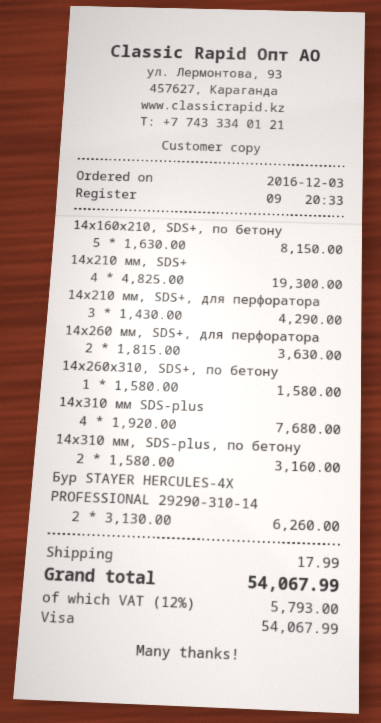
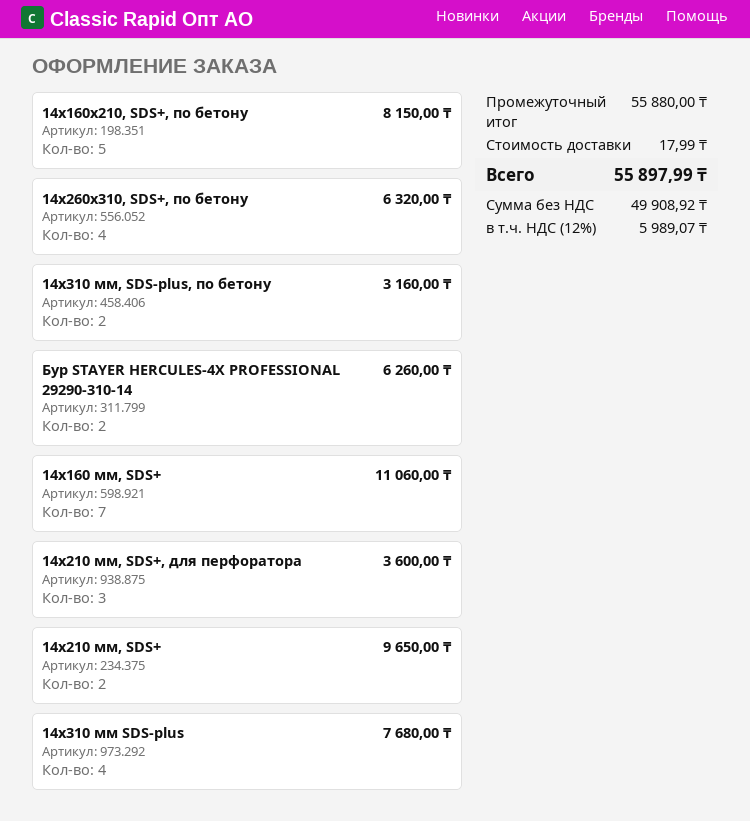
14x210 мм, SDS+: 4 for 19300.00 -> 2 for 9650.00
14x210 мм, SDS+, для перфоратора: 3 for 4290.00 -> 3 for 3600.00
14x260 мм, SDS+, для перфоратора: 2 for 3630.00 -> none
14x260x310, SDS+, по бетону: 1 for 1580.00 -> 4 for 6320.00
14x160 мм, SDS+: none -> 7 for 11060.00
tax: 12% = 5793.00 -> 12% = 5989.07
total: 54067.99 -> 55897.99

